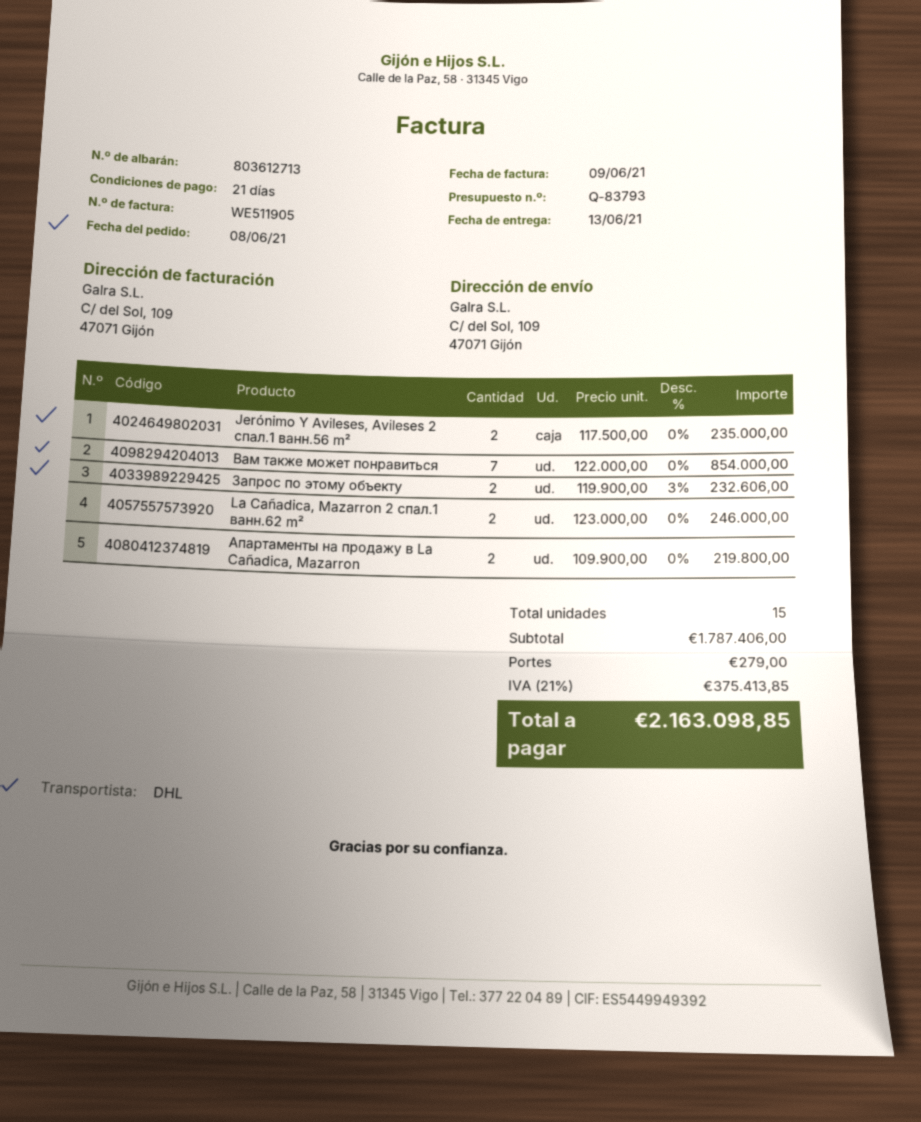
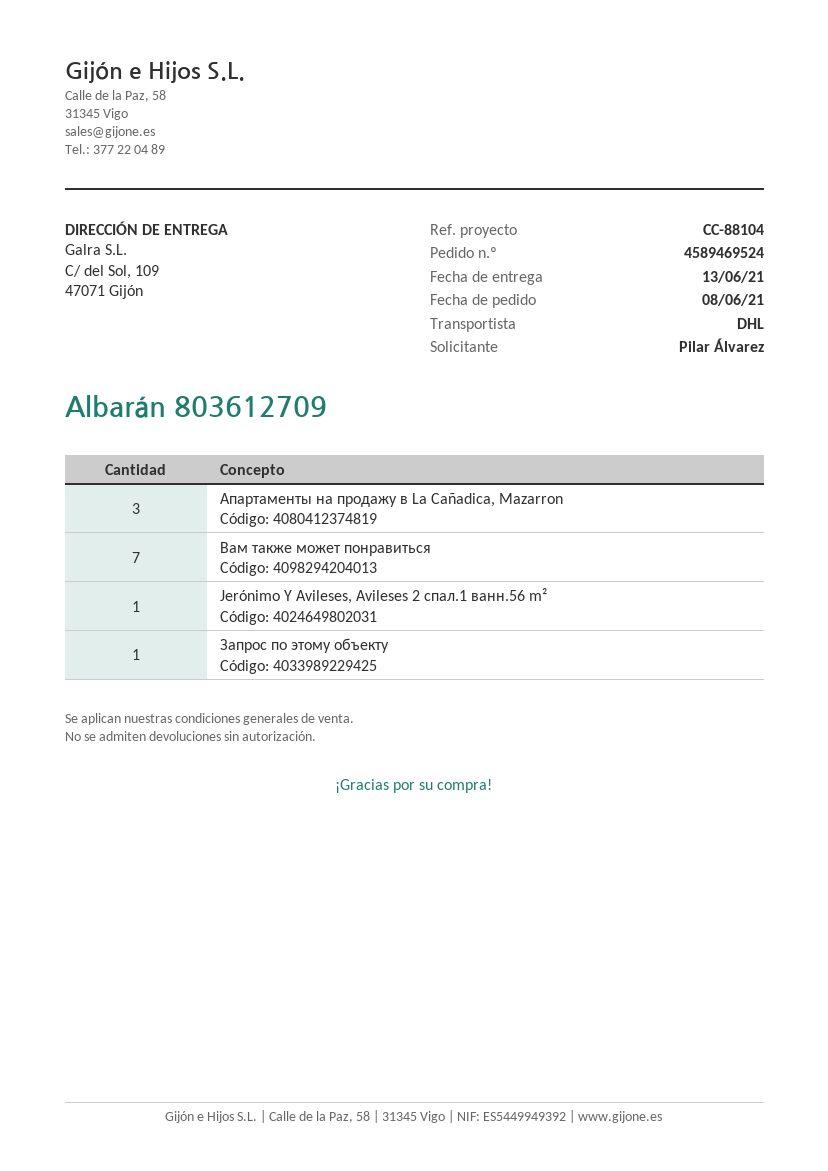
delivery note number: 803612713 -> 803612709
Jerónimo Y Avileses, Avileses 2 спал.1 ванн.56 m²: 2 -> 1
Запрос по этому объекту: 2 -> 1
La Cañadica, Mazarron 2 спал.1 ванн.62 m²: 2 -> none
Апартаменты на продажу в La Cañadica, Mazarron: 2 -> 3

